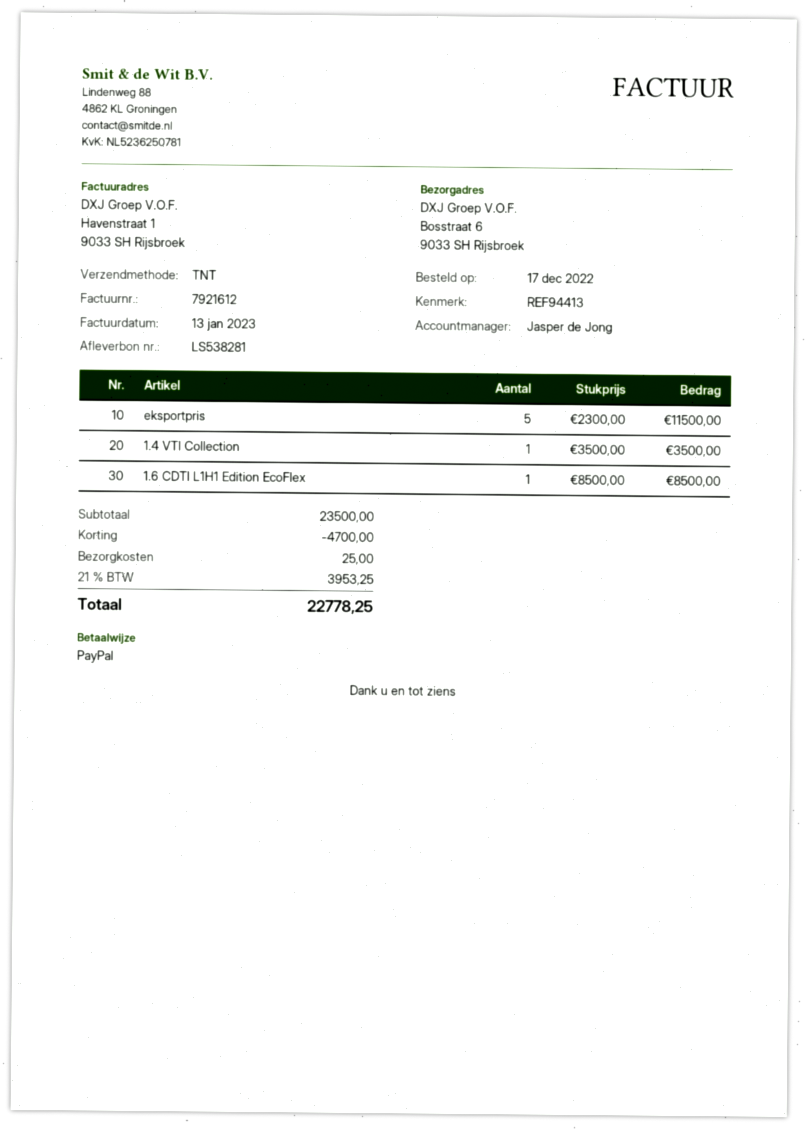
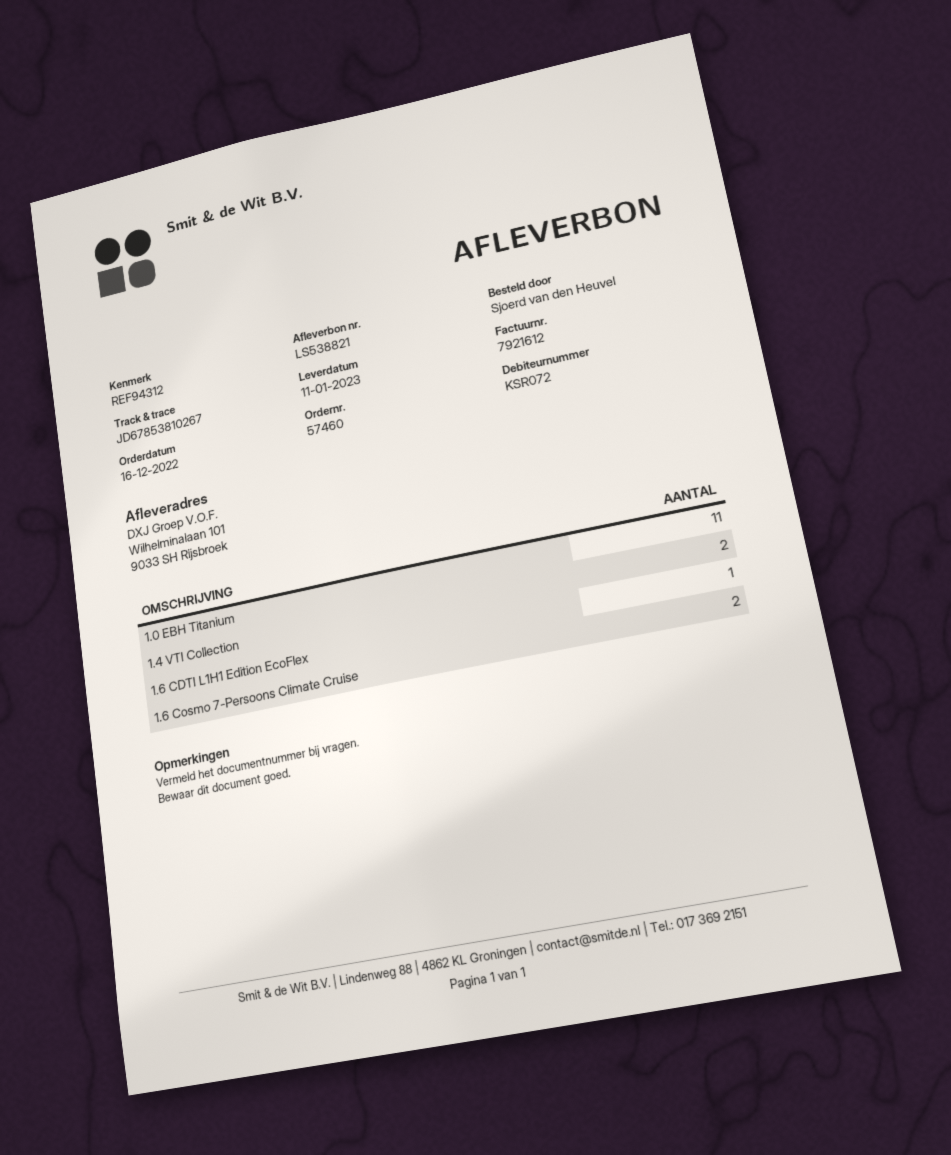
order date: 2022-12-17 -> 2022-12-16
delivery note number: LS538281 -> LS538821
reference: REF94413 -> REF94312
ship to: Bosstraat 6, 9033 SH Rijsbroek -> Wilhelminalaan 101, 9033 SH Rijsbroek
eksportpris: 5 -> none
1.4 VTI Collection: 1 -> 2
1.0 EBH Titanium: none -> 11
1.6 Cosmo 7-Persoons Climate Cruise: none -> 2

